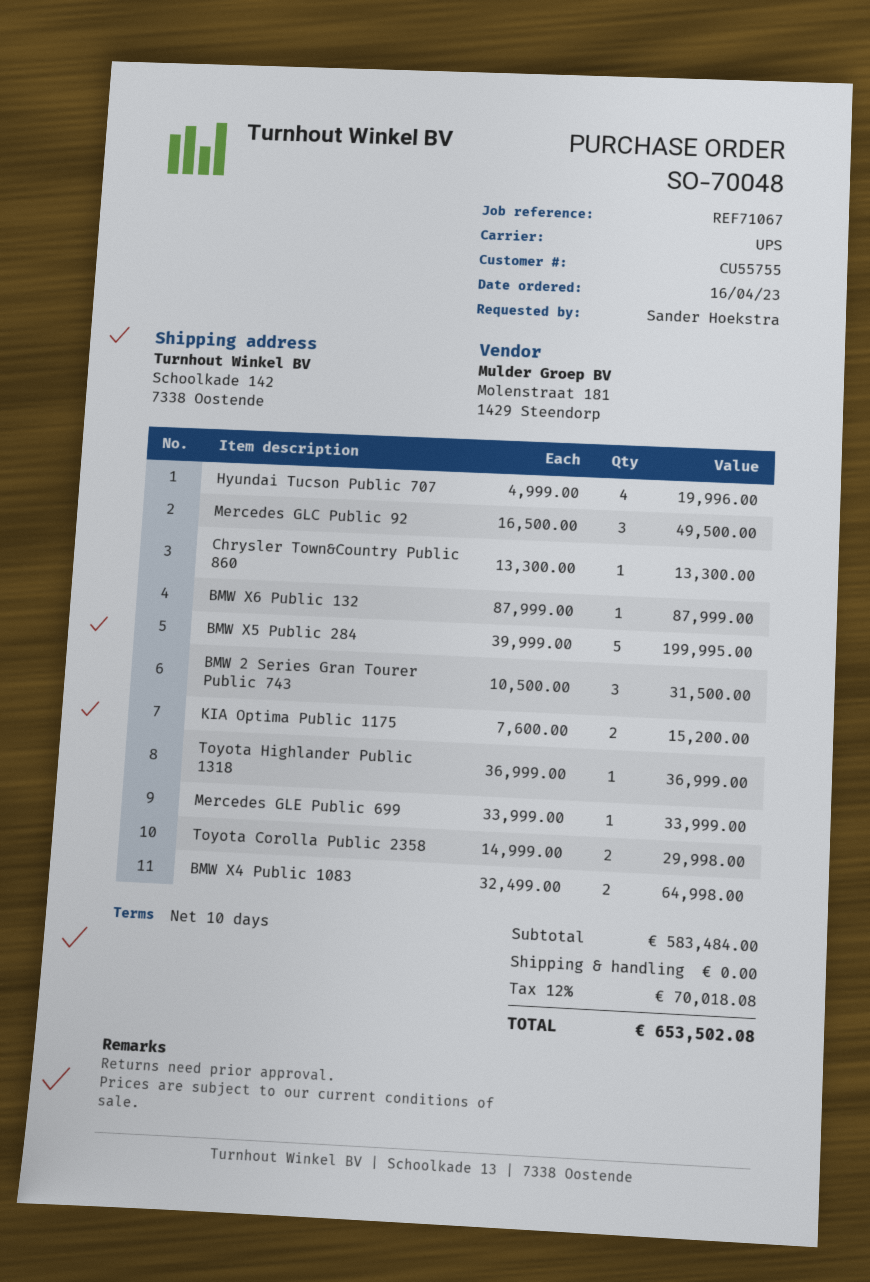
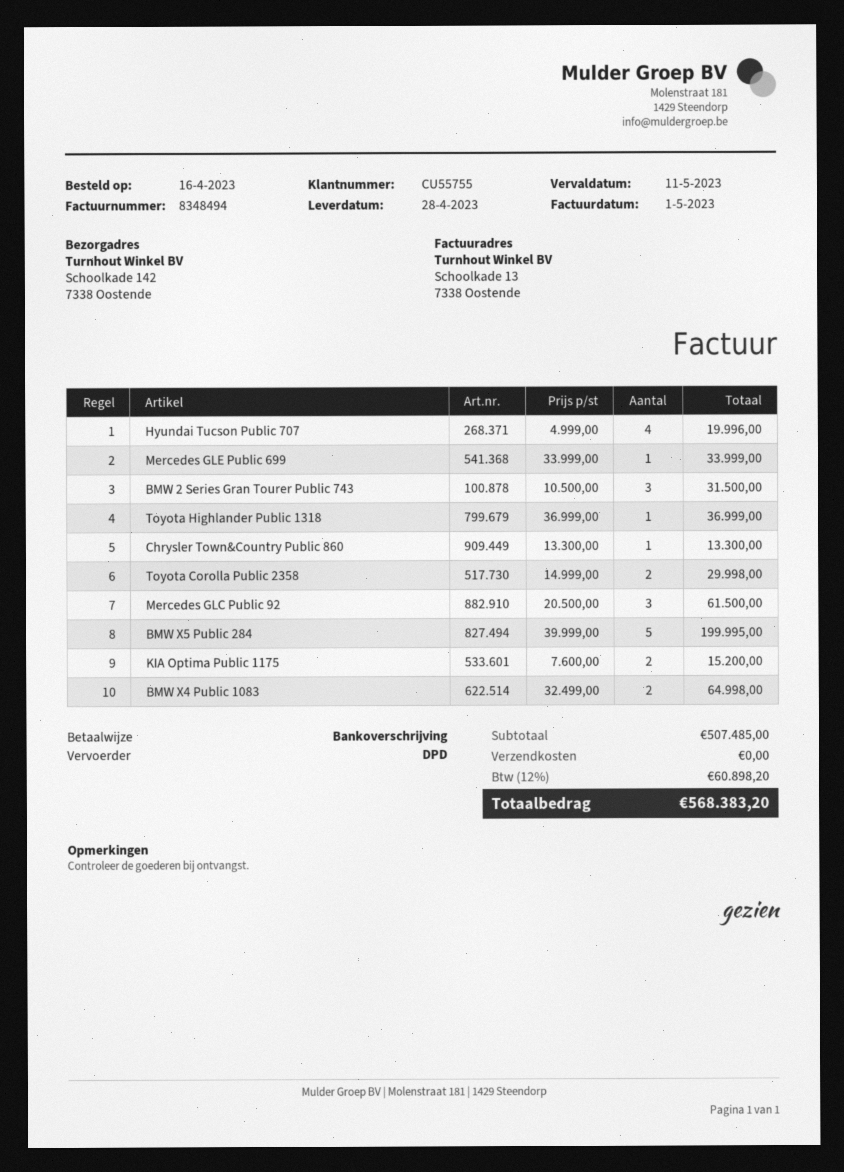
shipping method: UPS -> DPD
Mercedes GLC Public 92: 3 x 16500.00 = 49500.00 -> 3 x 20500.00 = 61500.00
BMW X6 Public 132: 1 x 87999.00 = 87999.00 -> none
subtotal: 583484.00 -> 507485.00
tax: 12% = 70018.08 -> 12% = 60898.20
total: 653502.08 -> 568383.20

